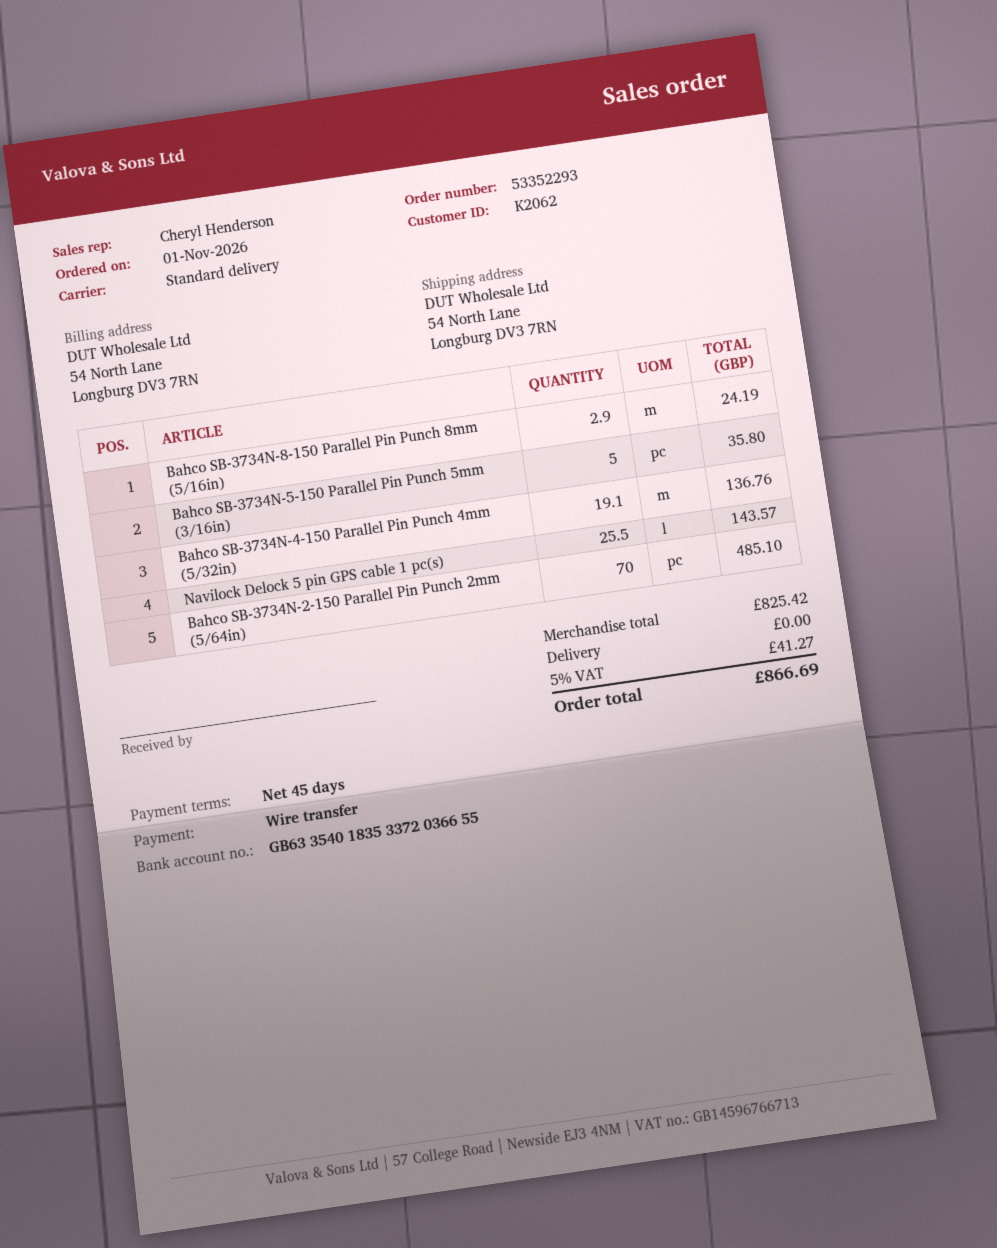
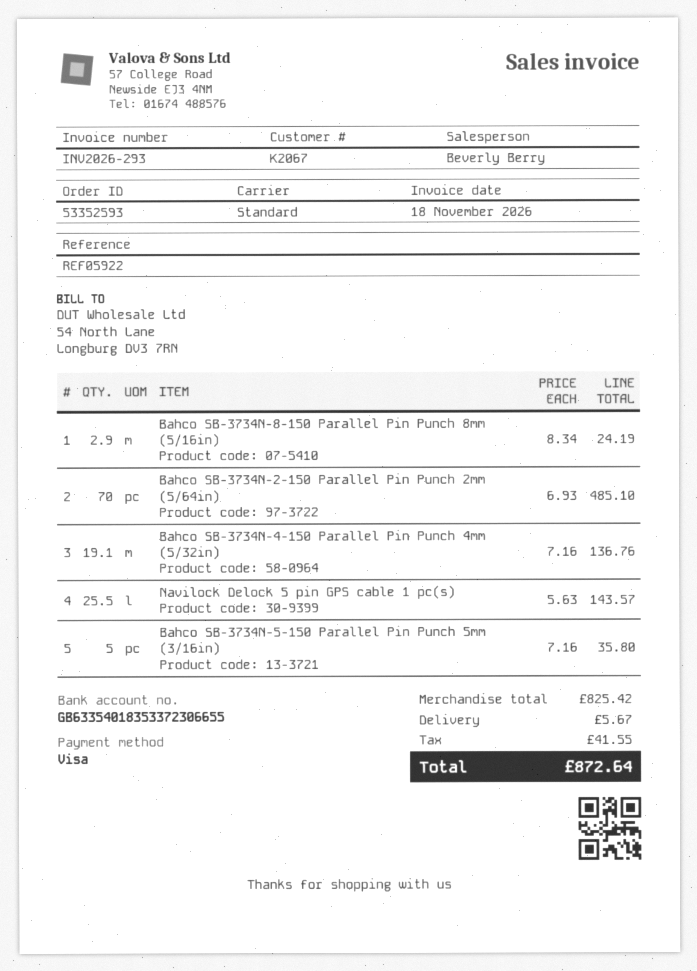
order number: 53352293 -> 53352593
customer number: K2062 -> K2067
sales rep: Cheryl Henderson -> Beverly Berry
payment method: bank transfer -> Visa
bank account: GB63354018353372036655 -> GB63354018353372306655
shipping: 0.00 -> 5.67
tax: 41.27 -> 41.55
total: 866.69 -> 872.64

